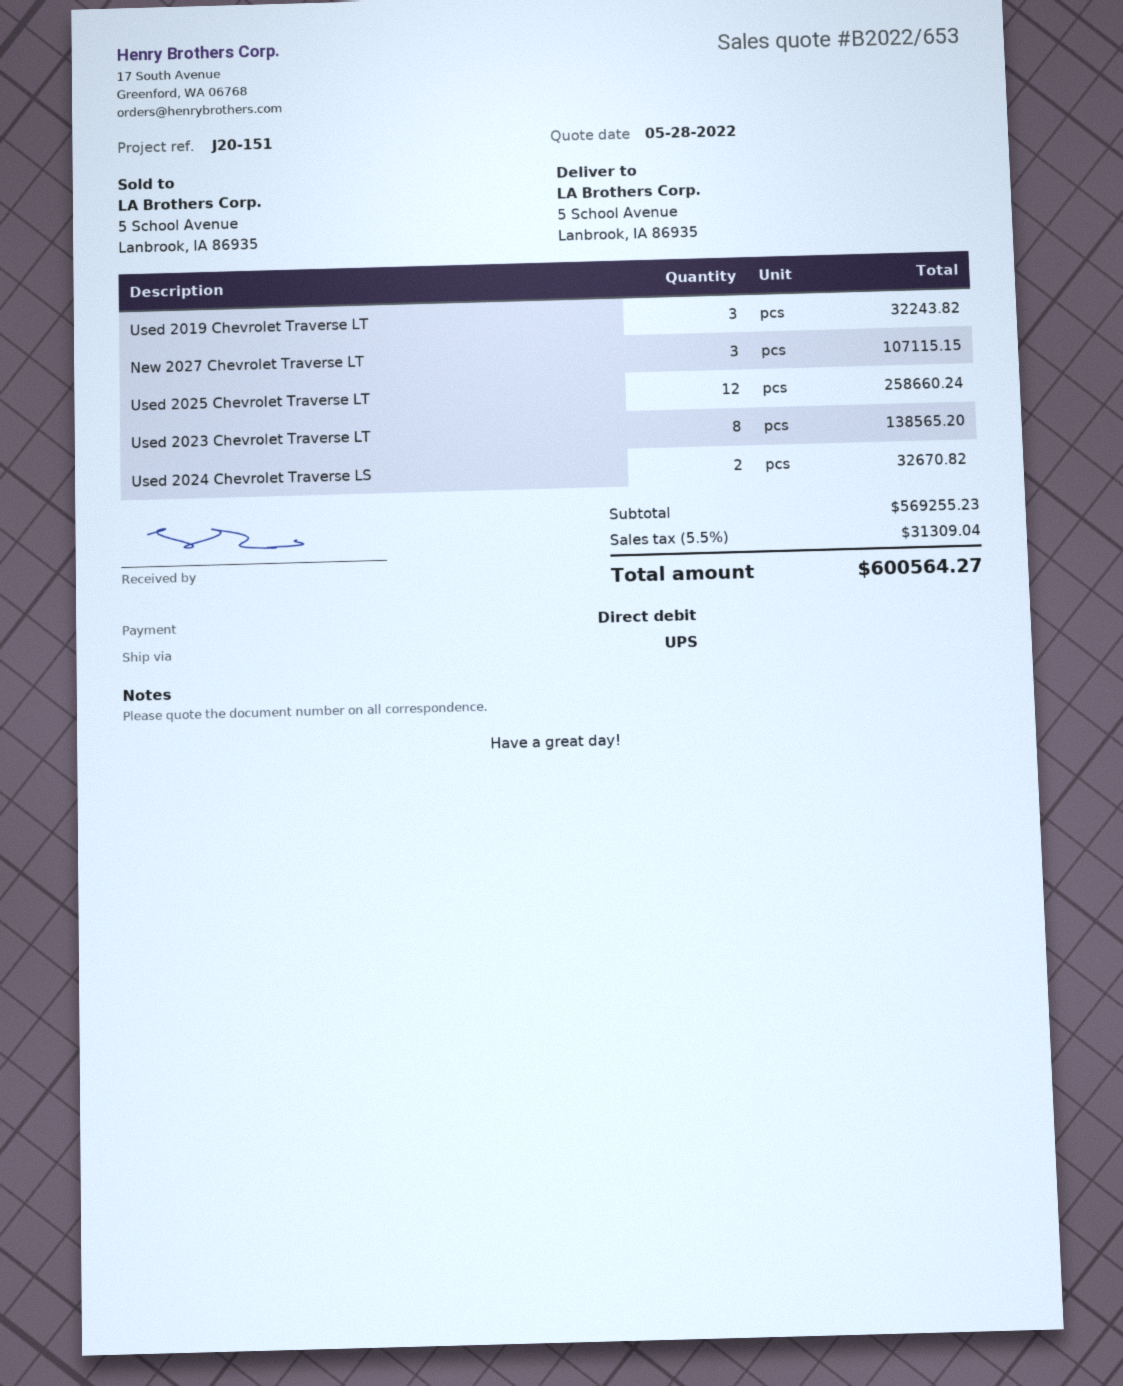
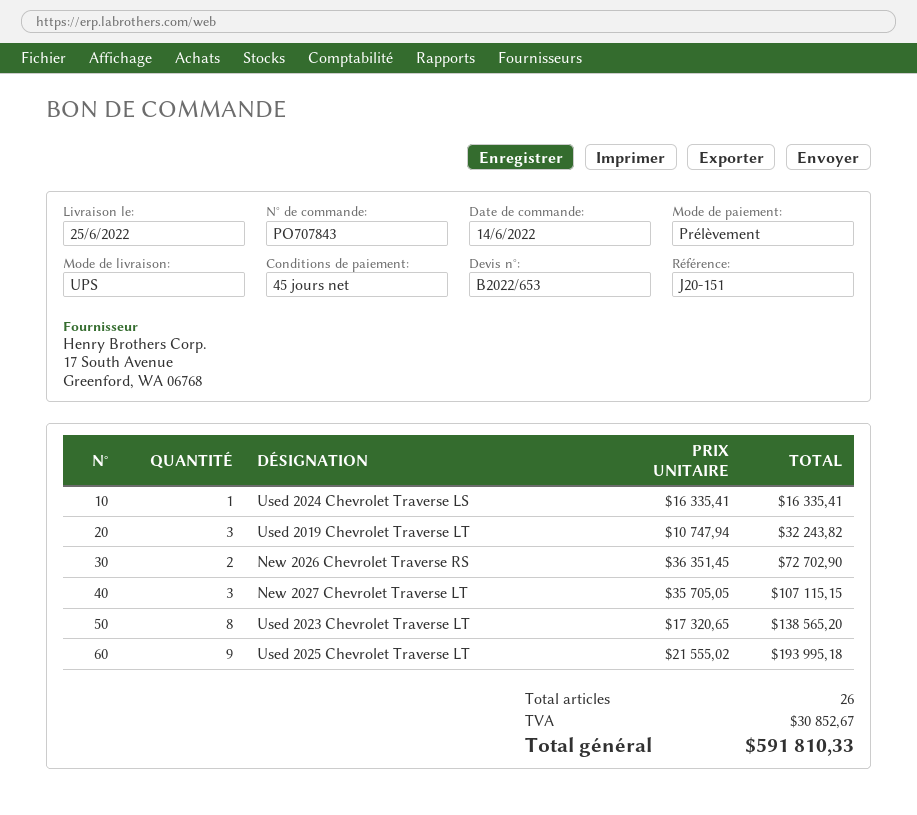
Used 2025 Chevrolet Traverse LT: 12 for 258660.24 -> 9 for 193995.18
Used 2024 Chevrolet Traverse LS: 2 for 32670.82 -> 1 for 16335.41
New 2026 Chevrolet Traverse RS: none -> 2 for 72702.90
tax: 31309.04 -> 30852.67
total: 600564.27 -> 591810.33

